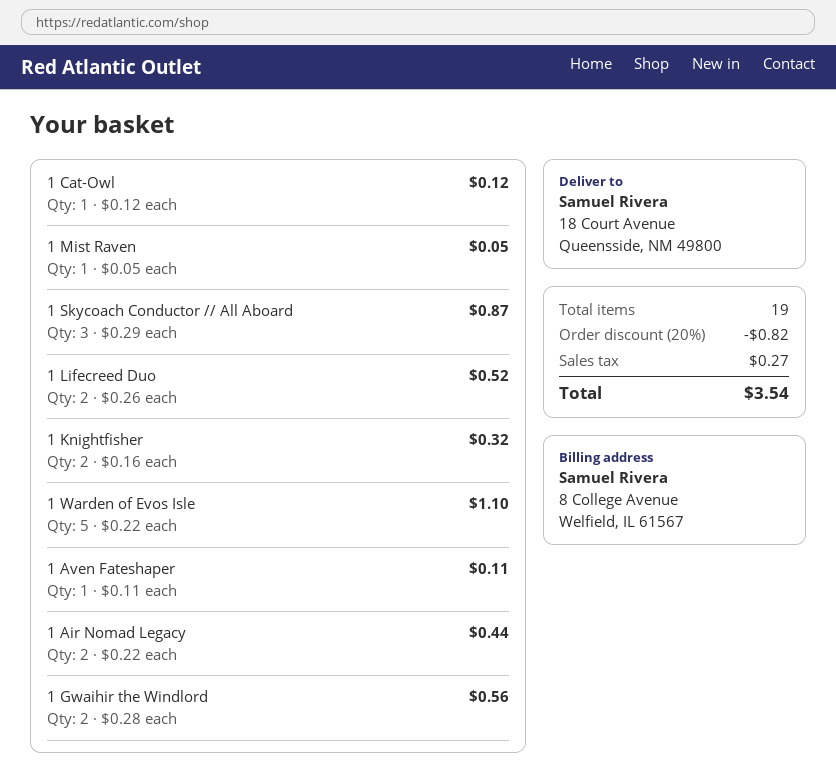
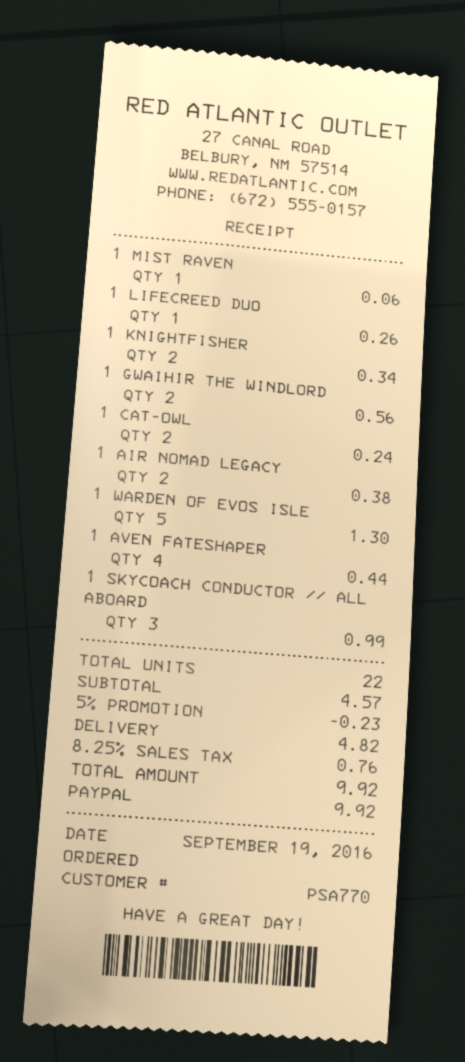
1 Cat-Owl: 1 for 0.12 -> 2 for 0.24
1 Mist Raven: 1 for 0.05 -> 1 for 0.06
1 Skycoach Conductor // All Aboard: 3 for 0.87 -> 3 for 0.99
1 Lifecreed Duo: 2 for 0.52 -> 1 for 0.26
1 Knightfisher: 2 for 0.32 -> 2 for 0.34
1 Warden of Evos Isle: 5 for 1.10 -> 5 for 1.30
1 Aven Fateshaper: 1 for 0.11 -> 4 for 0.44
1 Air Nomad Legacy: 2 for 0.44 -> 2 for 0.38
total quantity: 19 -> 22
discount: 20% = 0.82 -> 5% = 0.23
shipping: none -> 4.82
tax: 0.27 -> 0.76
total: 3.54 -> 9.92

